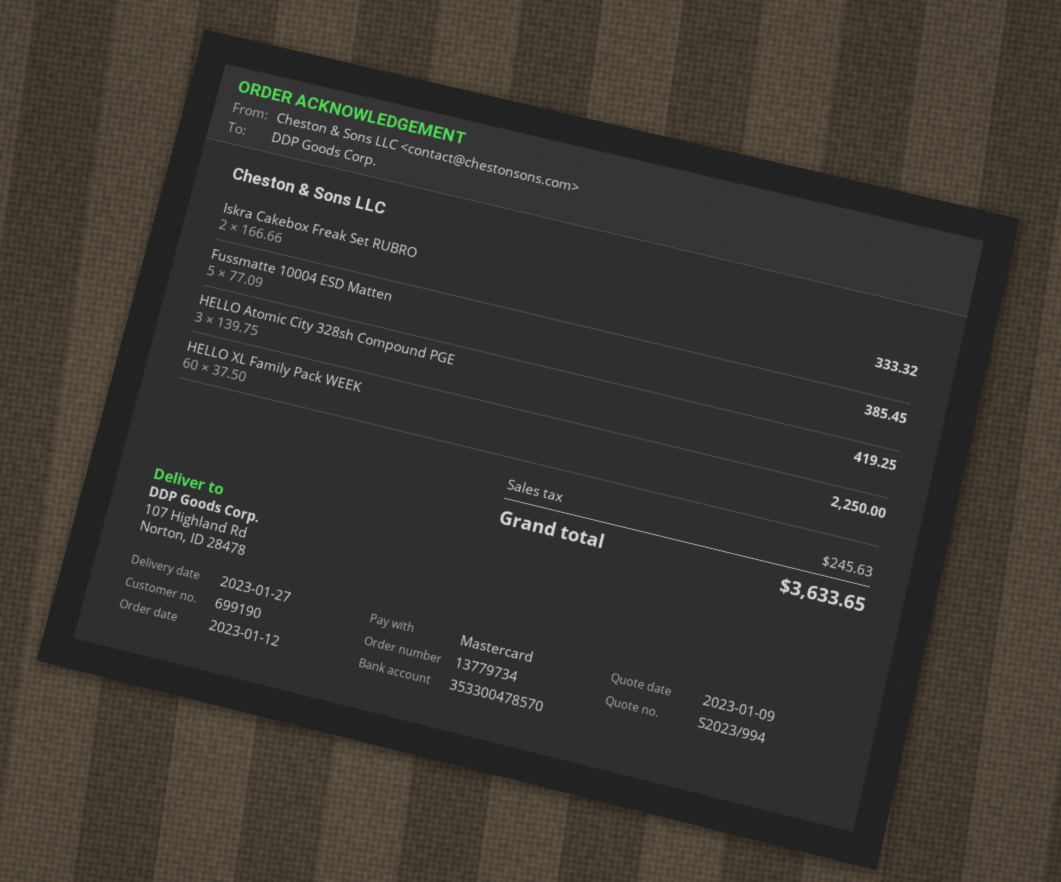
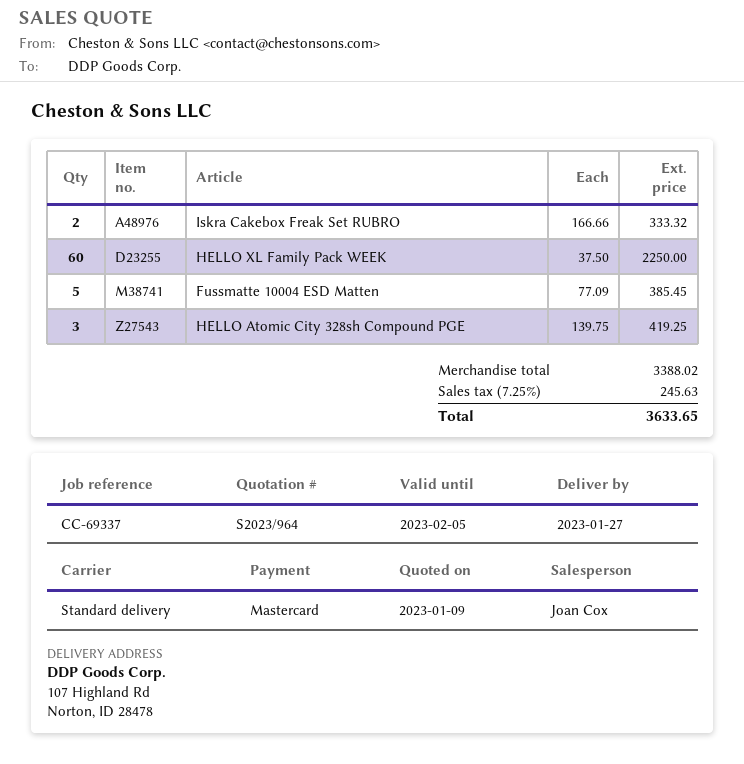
quote number: S2023/994 -> S2023/964

